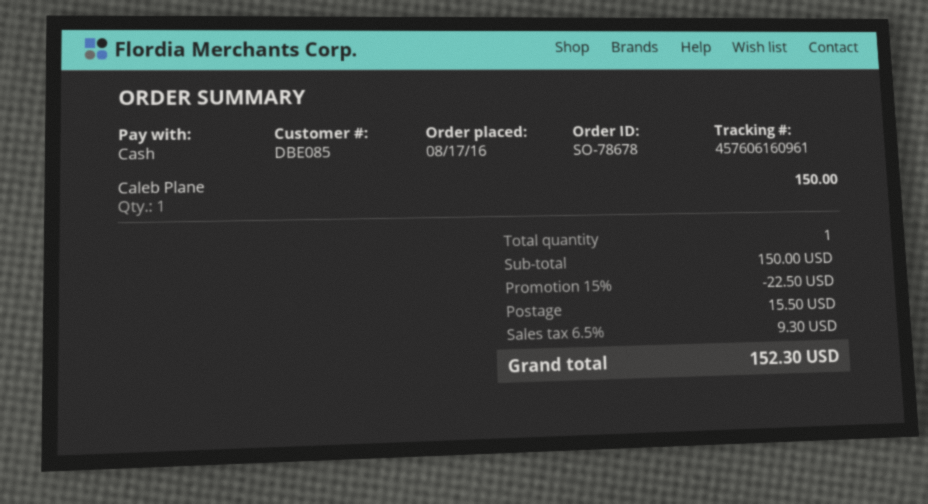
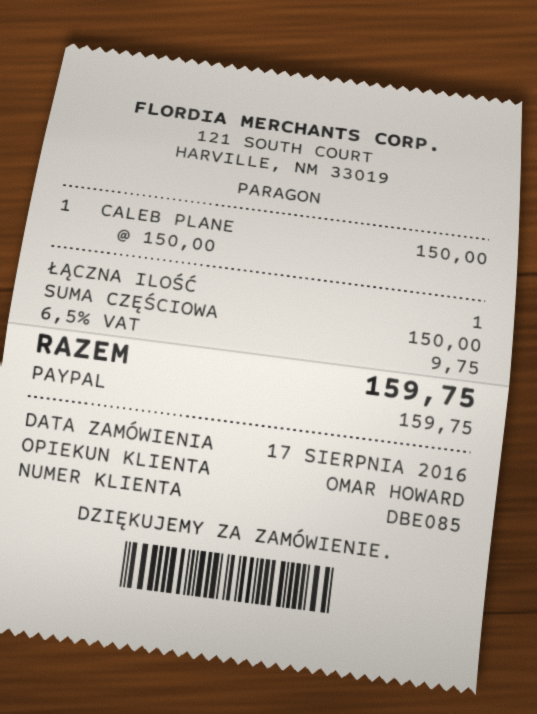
payment method: cash -> PayPal
discount: 15% = 22.50 -> none
shipping: 15.50 -> none
tax: 6.5% = 9.30 -> 6.5% = 9.75
total: 152.30 -> 159.75

